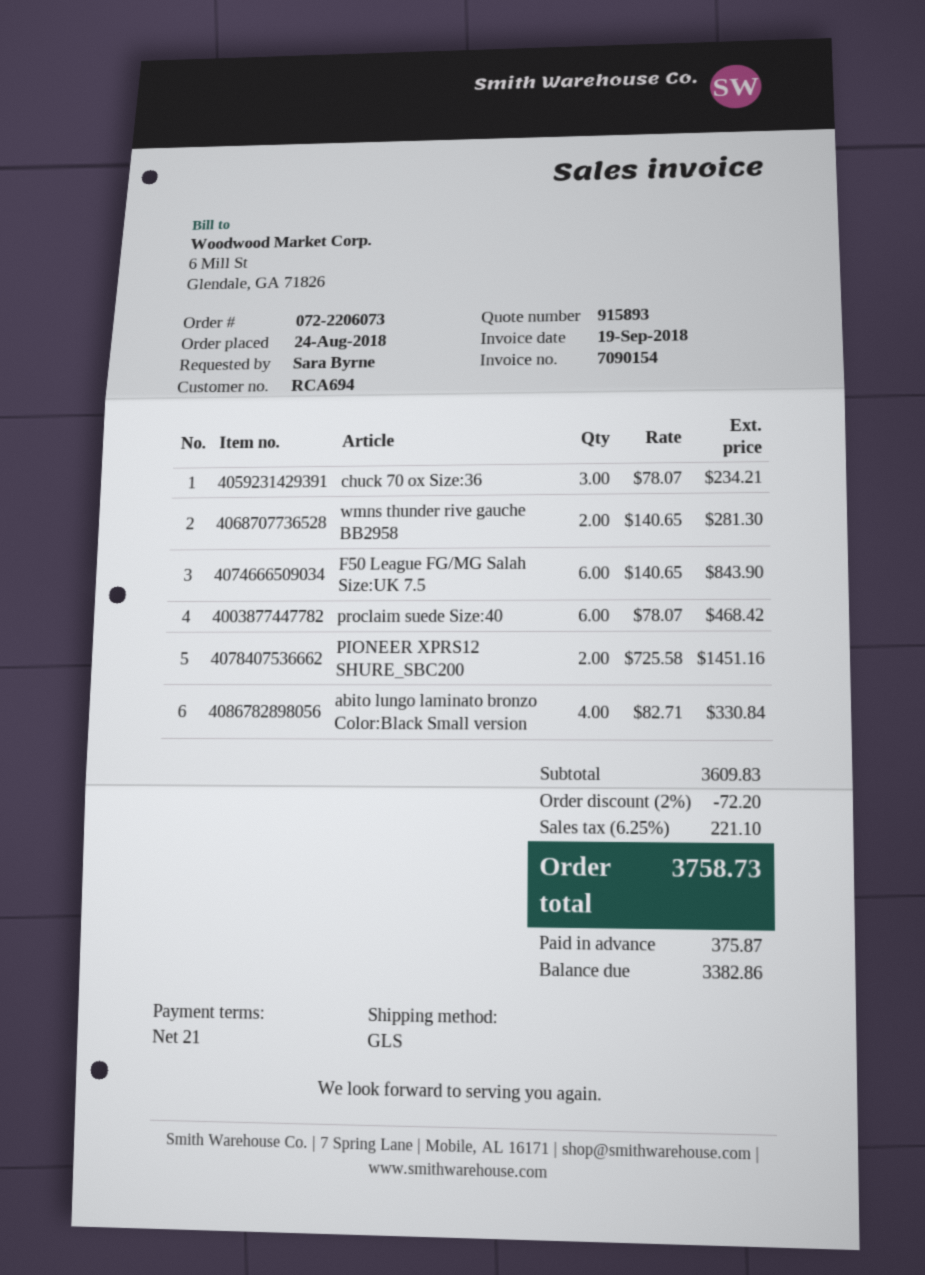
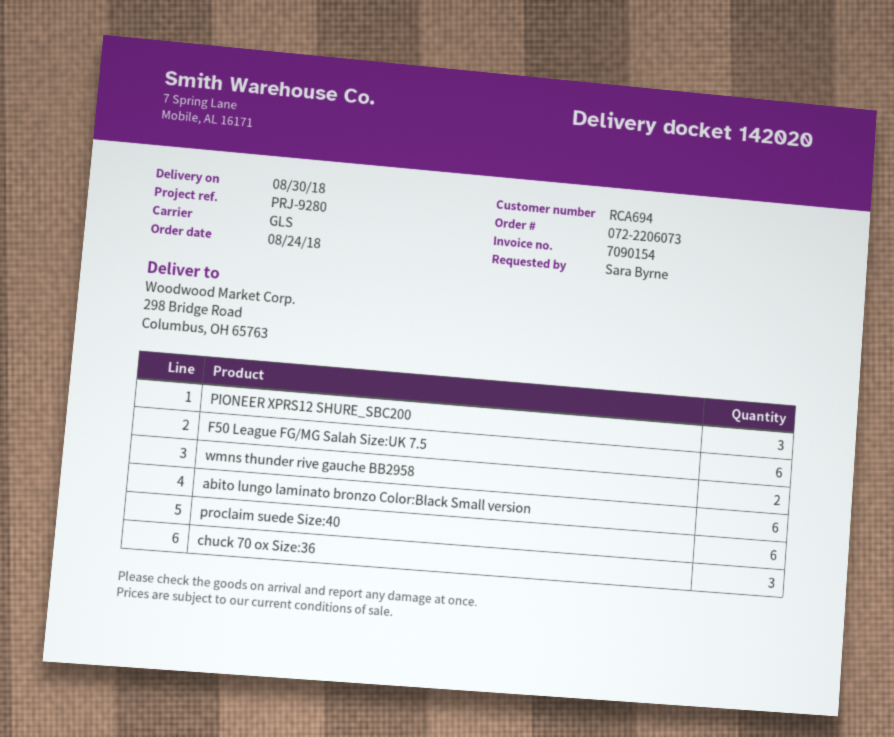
PIONEER XPRS12 SHURE_SBC200: 2 -> 3
abito lungo laminato bronzo Color:Black Small version: 4 -> 6

